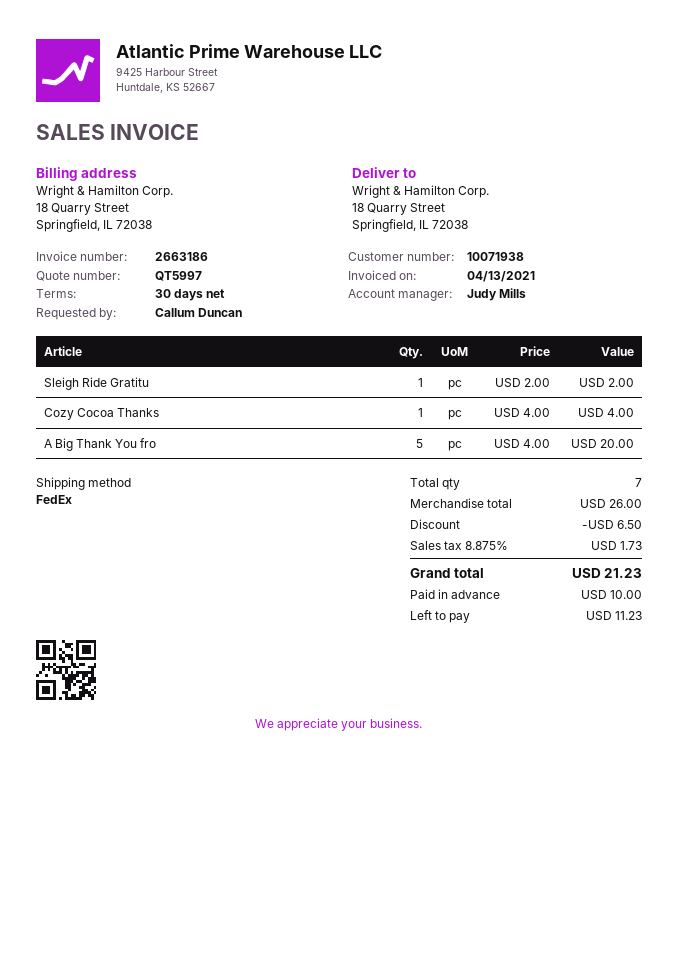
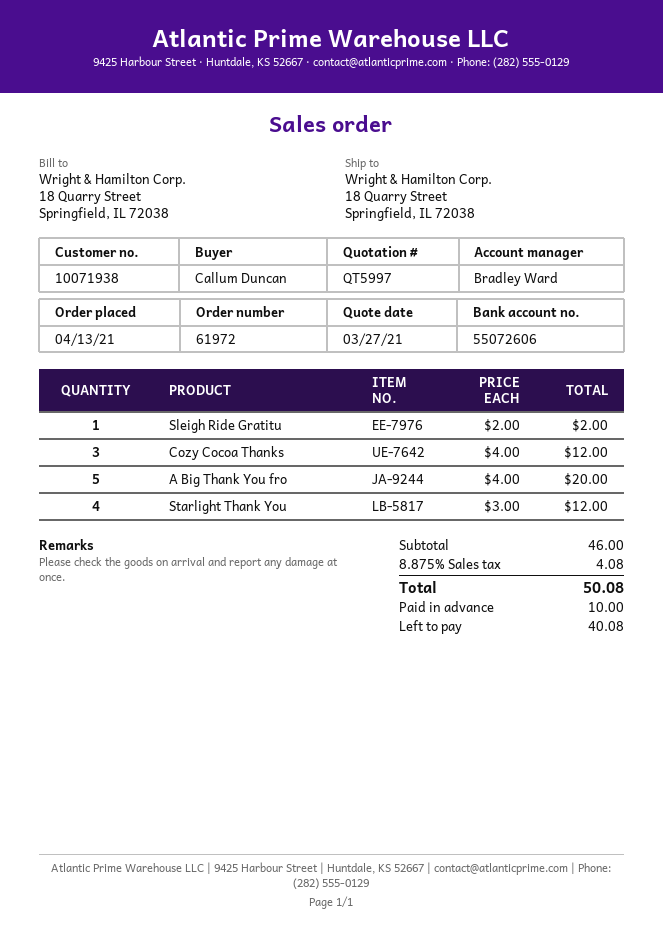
sales rep: Judy Mills -> Bradley Ward
Cozy Cocoa Thanks: 1 x 4.00 = 4.00 -> 3 x 4.00 = 12.00
Starlight Thank You: none -> 4 x 3.00 = 12.00
subtotal: 26.00 -> 46.00
discount: 6.50 -> none
tax: 8.875% = 1.73 -> 8.875% = 4.08
total: 21.23 -> 50.08
balance: 11.23 -> 40.08

